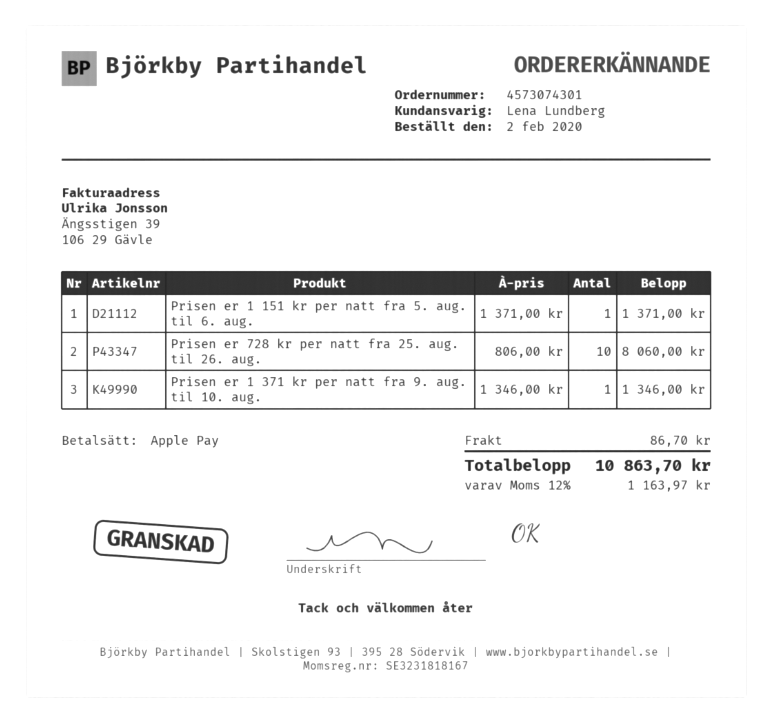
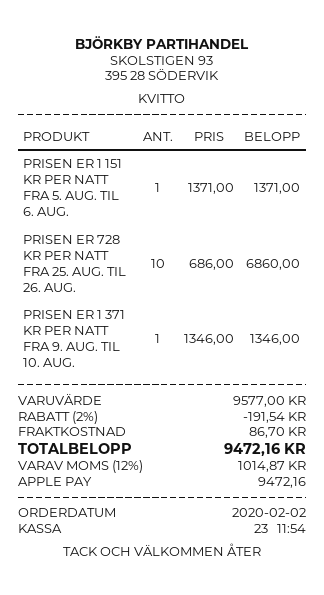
Prisen er 728 kr per natt fra 25. aug. til 26. aug.: 10 x 806.00 = 8060.00 -> 10 x 686.00 = 6860.00
discount: none -> 2% = 191.54
tax: 12% = 1163.97 -> 12% = 1014.87
total: 10863.70 -> 9472.16

